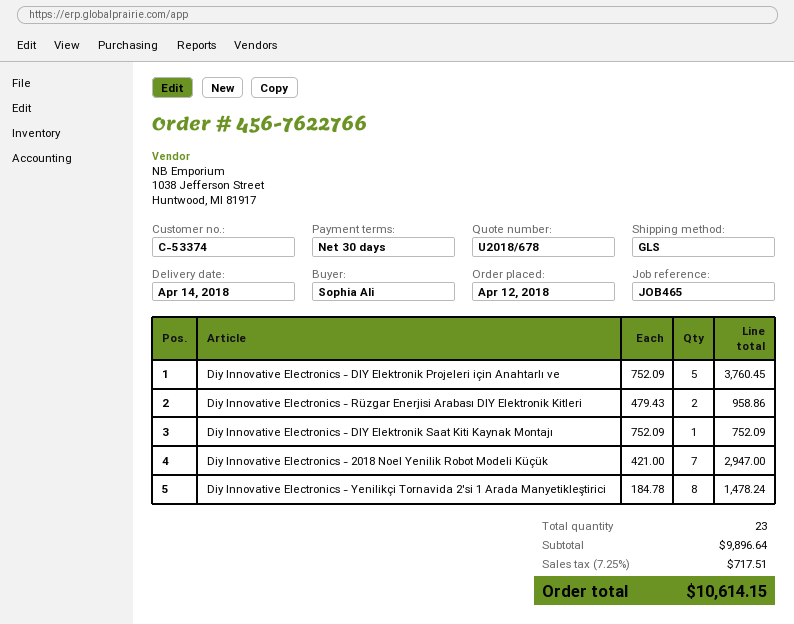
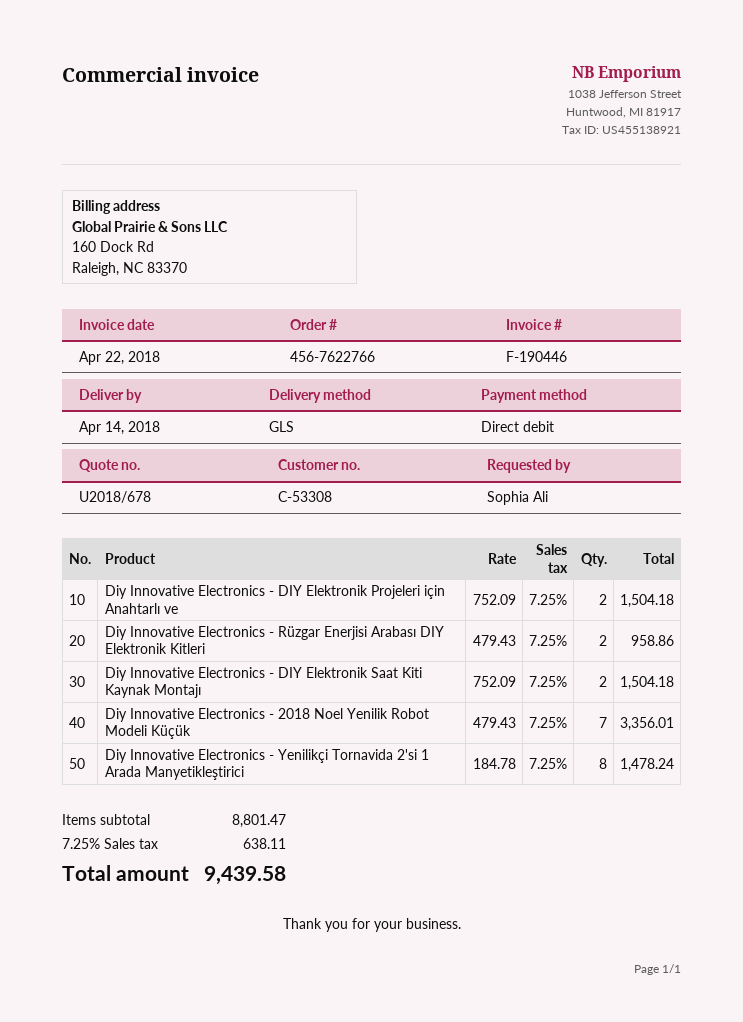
customer number: C-53374 -> C-53308
Diy Innovative Electronics - DIY Elektronik Projeleri için Anahtarlı ve: 5 x 752.09 = 3760.45 -> 2 x 752.09 = 1504.18
Diy Innovative Electronics - DIY Elektronik Saat Kiti Kaynak Montajı: 1 x 752.09 = 752.09 -> 2 x 752.09 = 1504.18
Diy Innovative Electronics - 2018 Noel Yenilik Robot Modeli Küçük: 7 x 421.00 = 2947.00 -> 7 x 479.43 = 3356.01
subtotal: 9896.64 -> 8801.47
tax: 7.25% = 717.51 -> 7.25% = 638.11
total: 10614.15 -> 9439.58

